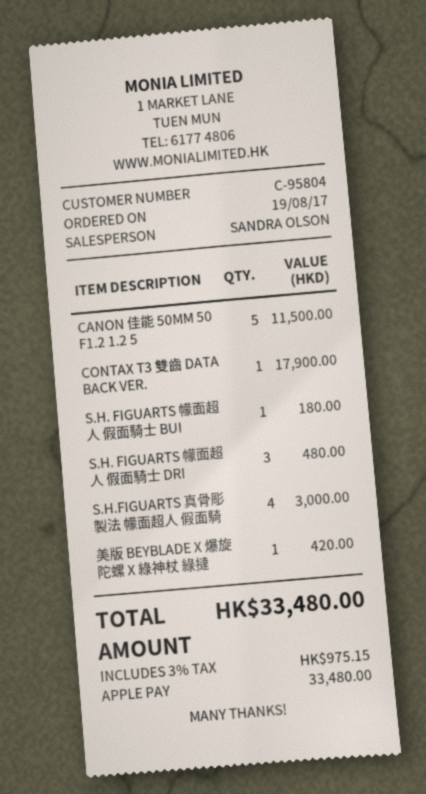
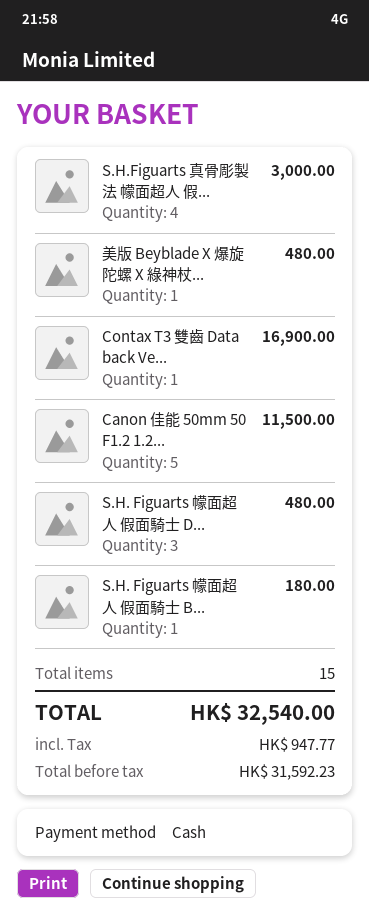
payment method: Apple Pay -> cash
CONTAX T3 雙齒 DATA BACK VER.: 1 for 17900.00 -> 1 for 16900.00
美版 BEYBLADE X 爆旋陀螺 X 綠神杖 綠撻: 1 for 420.00 -> 1 for 480.00
tax: 975.15 -> 947.77
total: 33480.00 -> 32540.00

